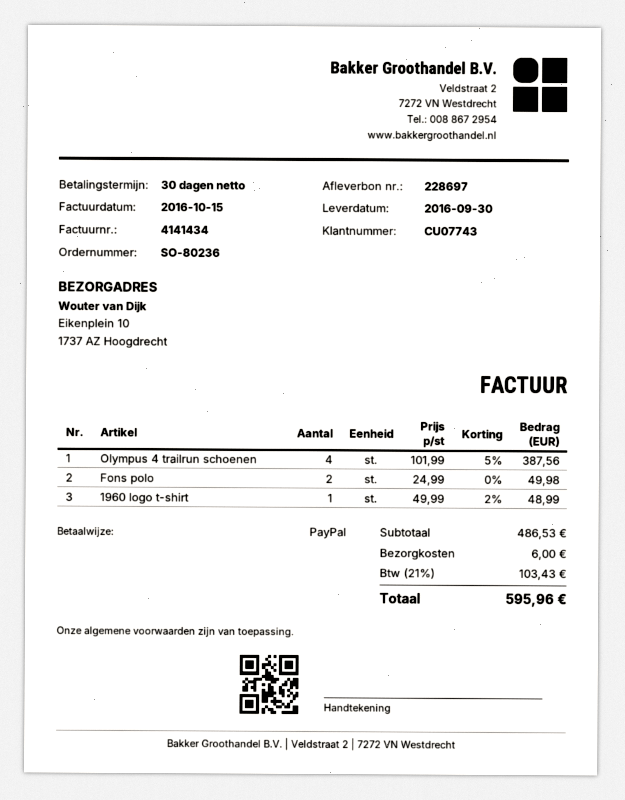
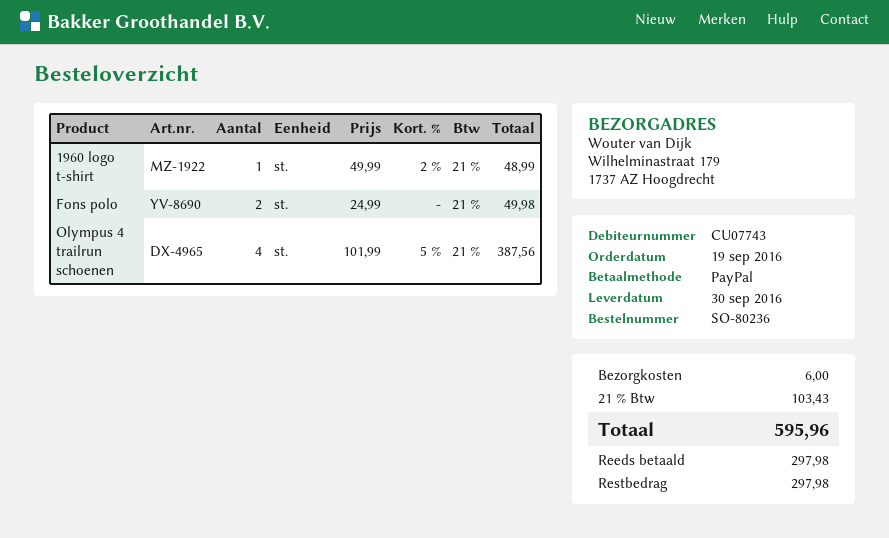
ship to: Eikenplein 10, 1737 AZ Hoogdrecht -> Wilhelminastraat 179, 1737 AZ Hoogdrecht

